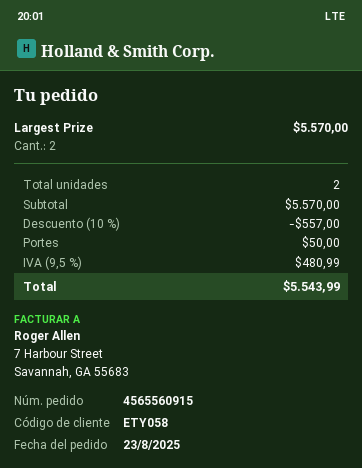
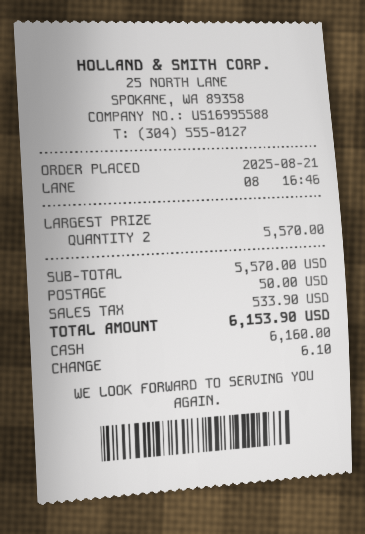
order date: 2025-08-23 -> 2025-08-21
discount: 10% = 557.00 -> none
tax: 480.99 -> 533.90
total: 5543.99 -> 6153.90

